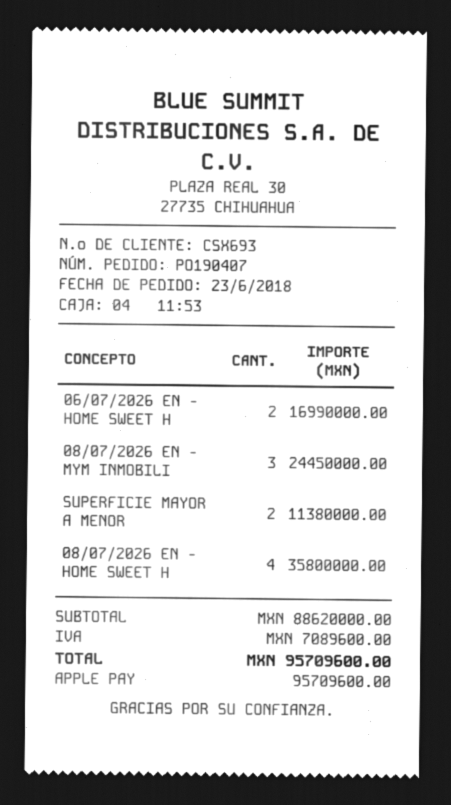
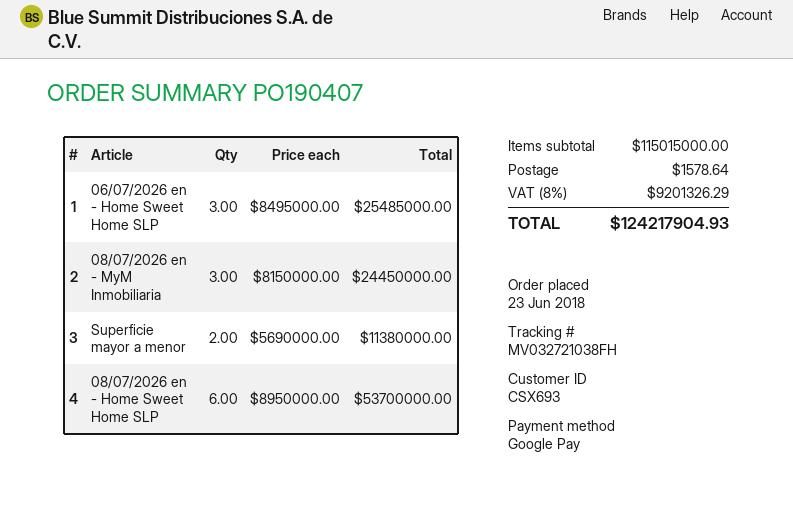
payment method: Apple Pay -> Google Pay
06/07/2026 EN - HOME SWEET H: 2 for 16990000.00 -> 3 for 25485000.00
08/07/2026 EN - HOME SWEET H: 4 for 35800000.00 -> 6 for 53700000.00
subtotal: 88620000.00 -> 115015000.00
shipping: none -> 1578.64
tax: 7089600.00 -> 9201326.29
total: 95709600.00 -> 124217904.93

